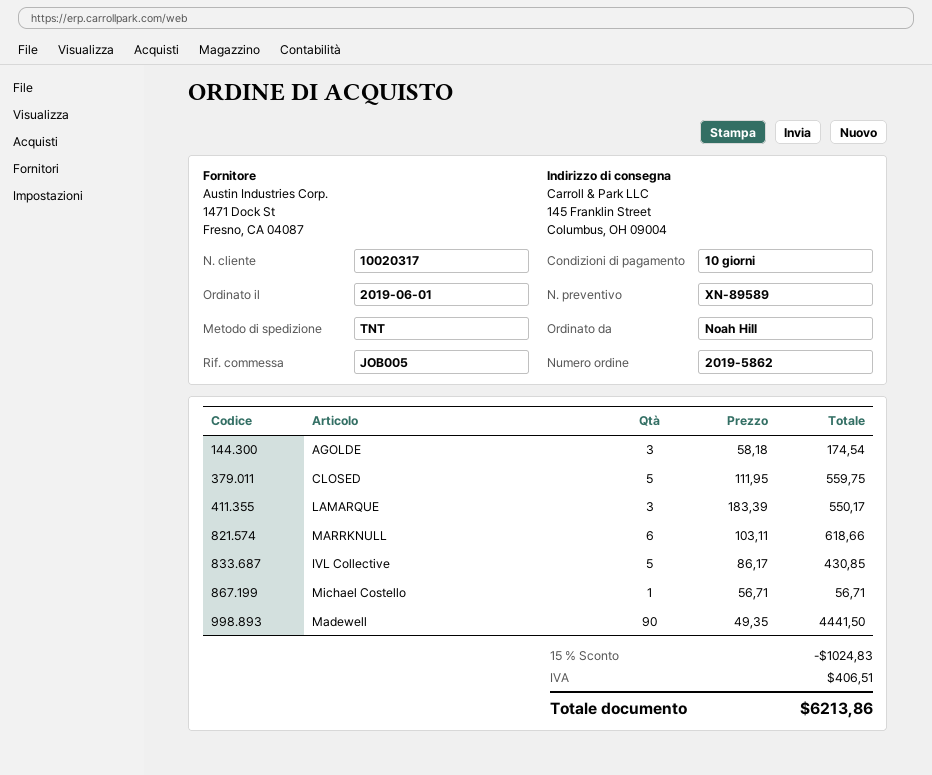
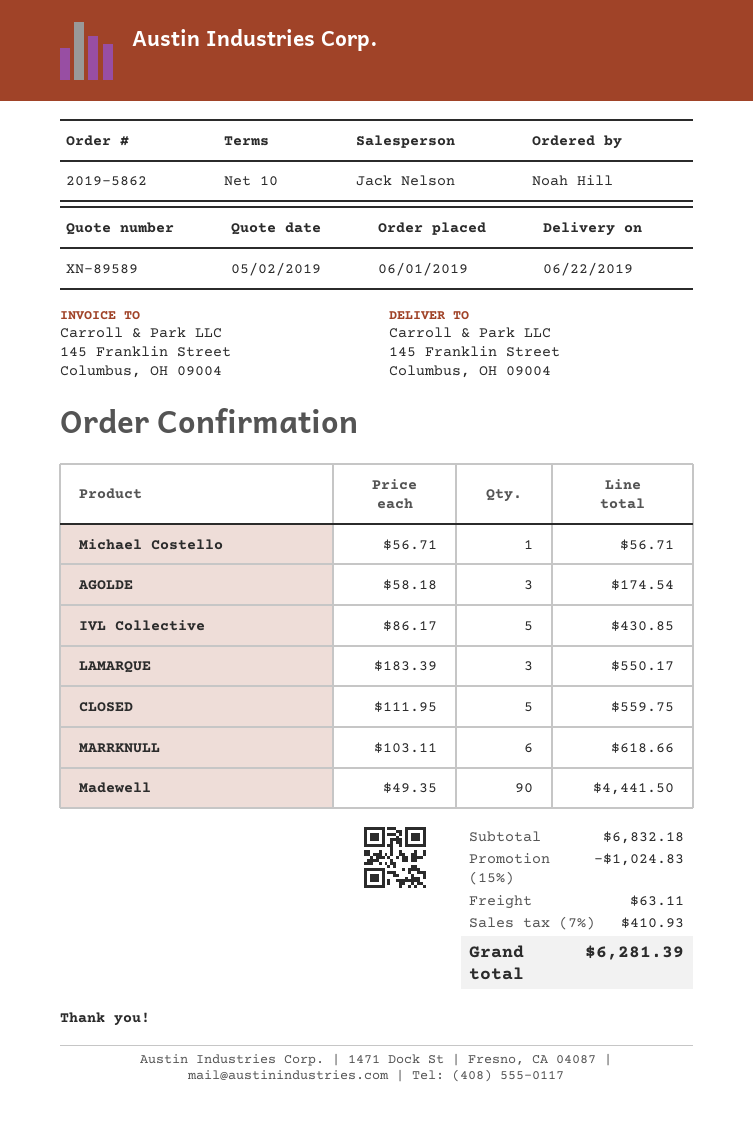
shipping: none -> 63.11
tax: 406.51 -> 410.93
total: 6213.86 -> 6281.39

